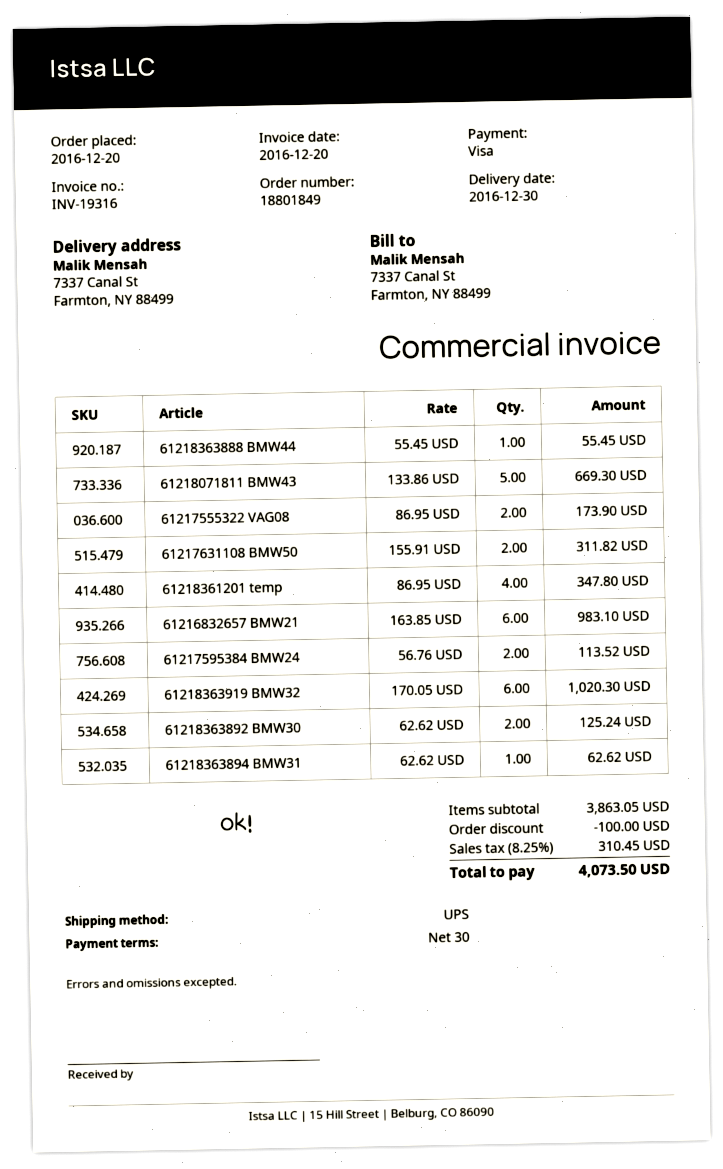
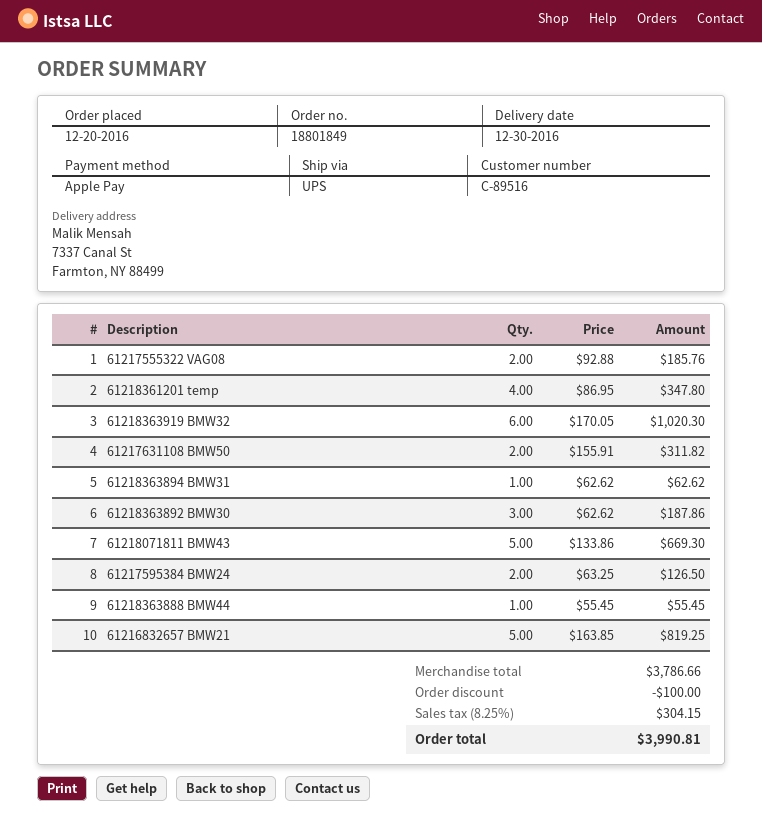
payment method: Visa -> Apple Pay
61217555322 VAG08: 2 x 86.95 = 173.90 -> 2 x 92.88 = 185.76
61216832657 BMW21: 6 x 163.85 = 983.10 -> 5 x 163.85 = 819.25
61217595384 BMW24: 2 x 56.76 = 113.52 -> 2 x 63.25 = 126.50
61218363892 BMW30: 2 x 62.62 = 125.24 -> 3 x 62.62 = 187.86
subtotal: 3863.05 -> 3786.66
tax: 8.25% = 310.45 -> 8.25% = 304.15
total: 4073.50 -> 3990.81

